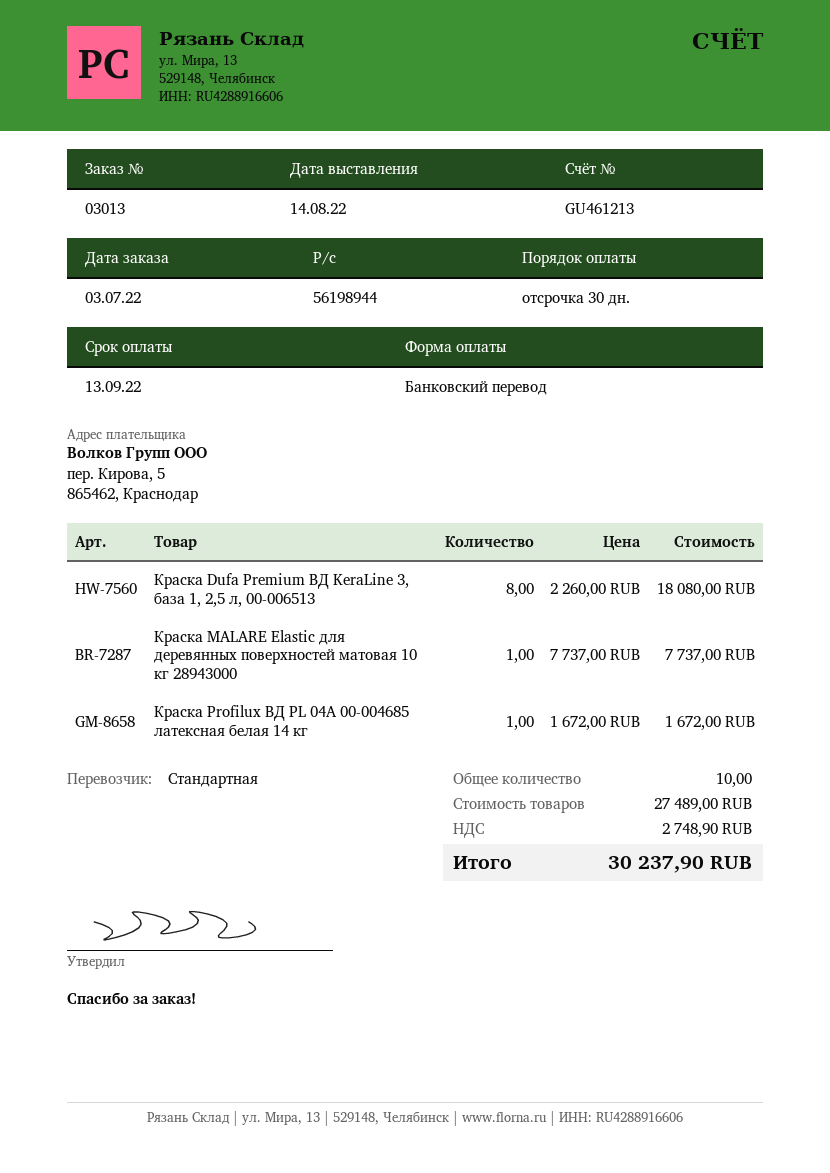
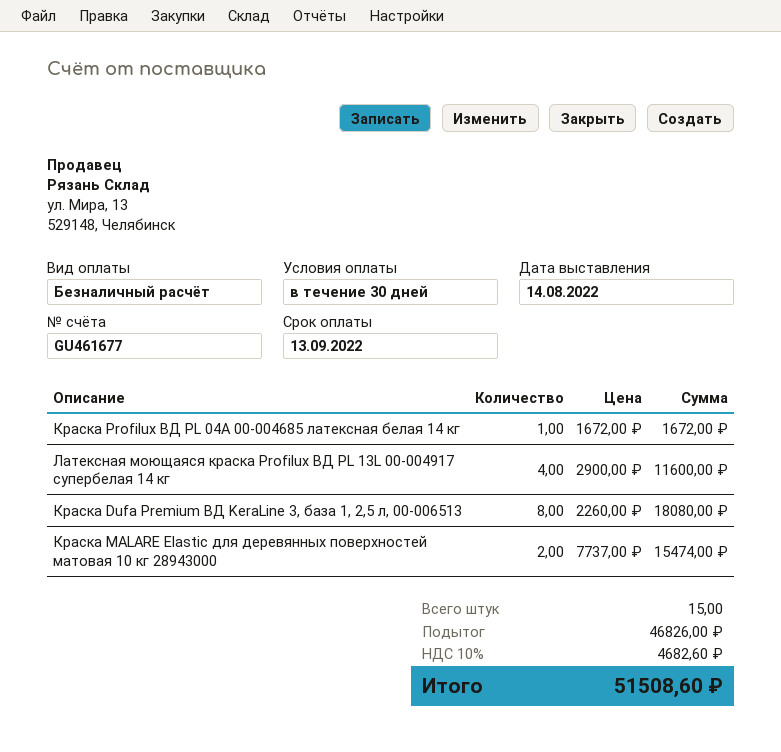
invoice number: GU461213 -> GU461677
Краска MALARE Elastic для деревянных поверхностей матовая 10 кг 28943000: 1 x 7737.00 = 7737.00 -> 2 x 7737.00 = 15474.00
Латексная моющаяся краска Profilux ВД PL 13L 00-004917 супербелая 14 кг: none -> 4 x 2900.00 = 11600.00
total quantity: 10 -> 15
subtotal: 27489.00 -> 46826.00
tax: 2748.90 -> 4682.60
total: 30237.90 -> 51508.60

